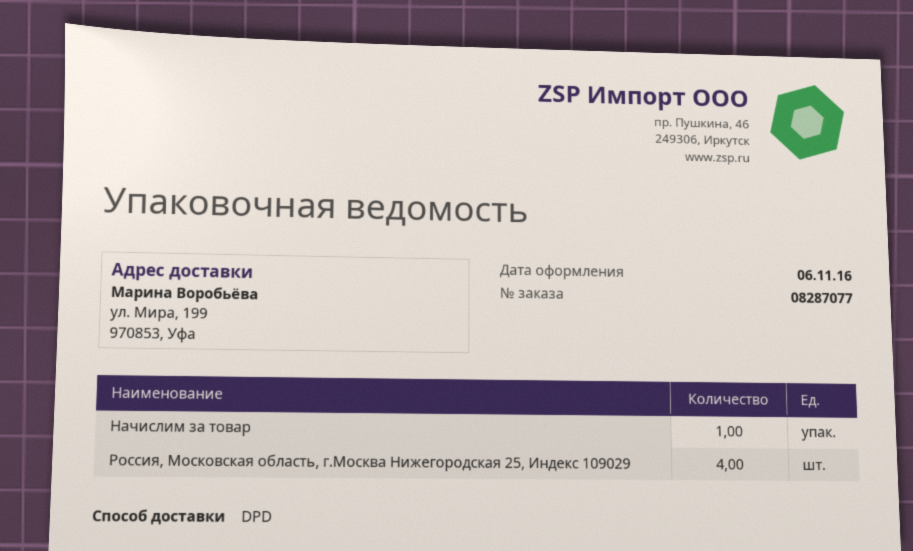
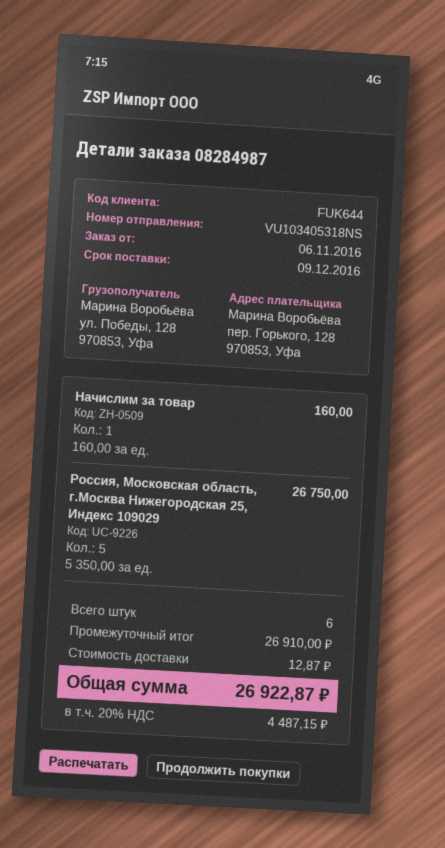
order number: 08287077 -> 08284987
ship to: ул. Мира, 199, 970853, Уфа -> ул. Победы, 128, 970853, Уфа
Россия, Московская область, г.Москва Нижегородская 25, Индекс 109029: 4 -> 5

